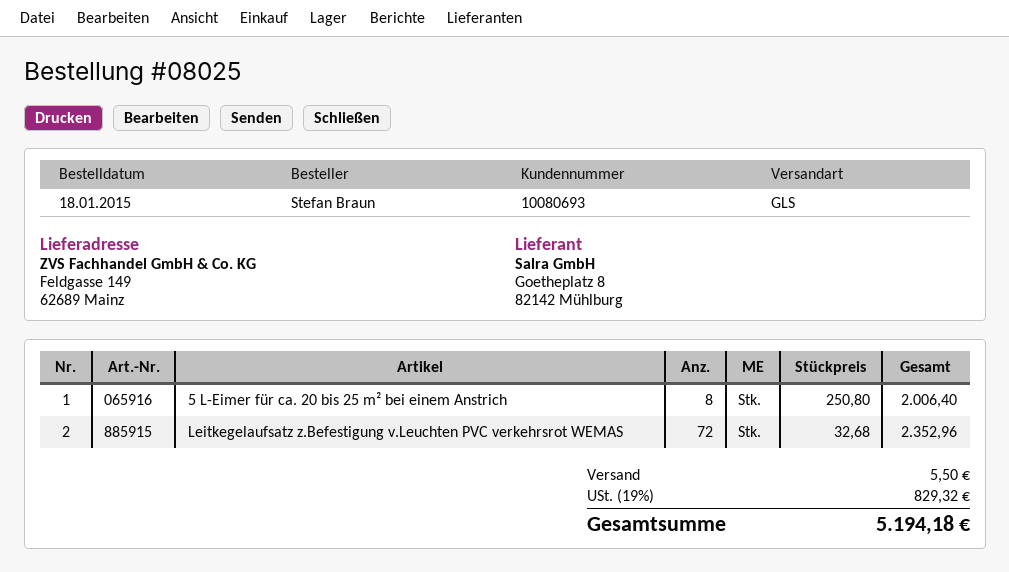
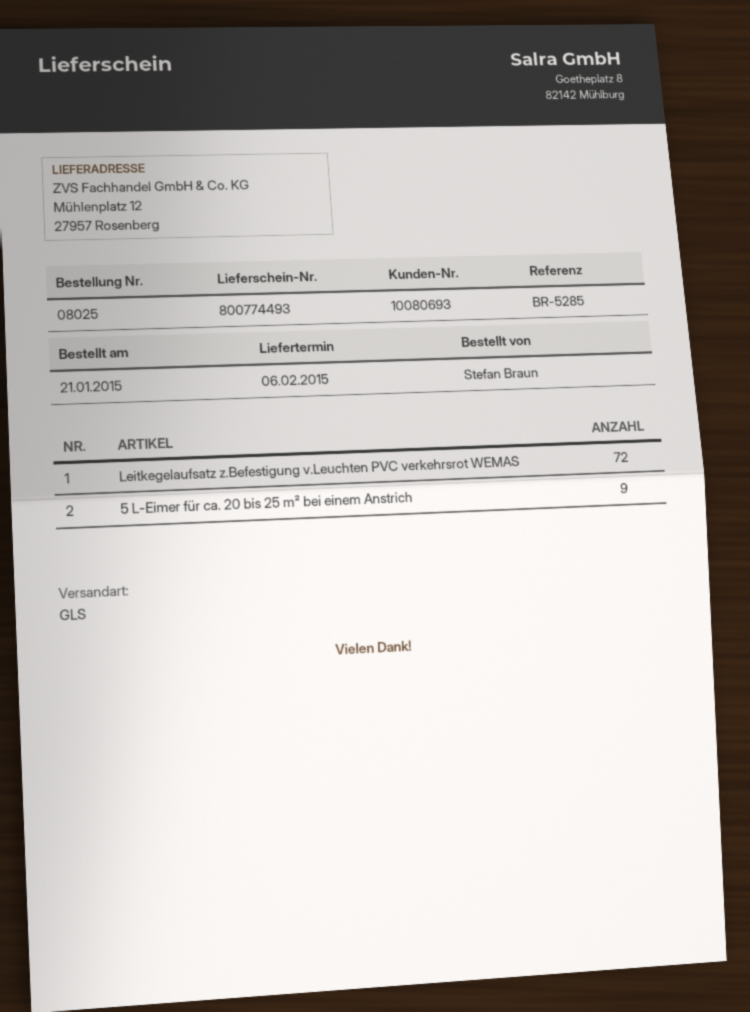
order date: 2015-01-18 -> 2015-01-21
ship to: Feldgasse 149, 62689 Mainz -> Mühlenplatz 12, 27957 Rosenberg
5 L-Eimer für ca. 20 bis 25 m² bei einem Anstrich: 8 -> 9

